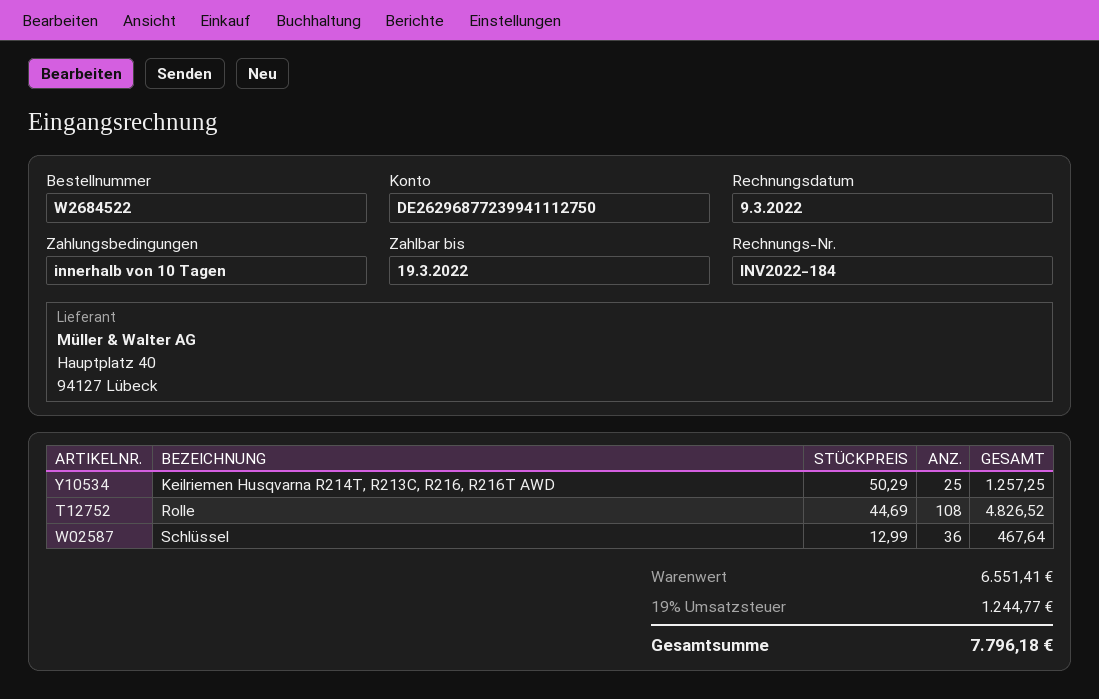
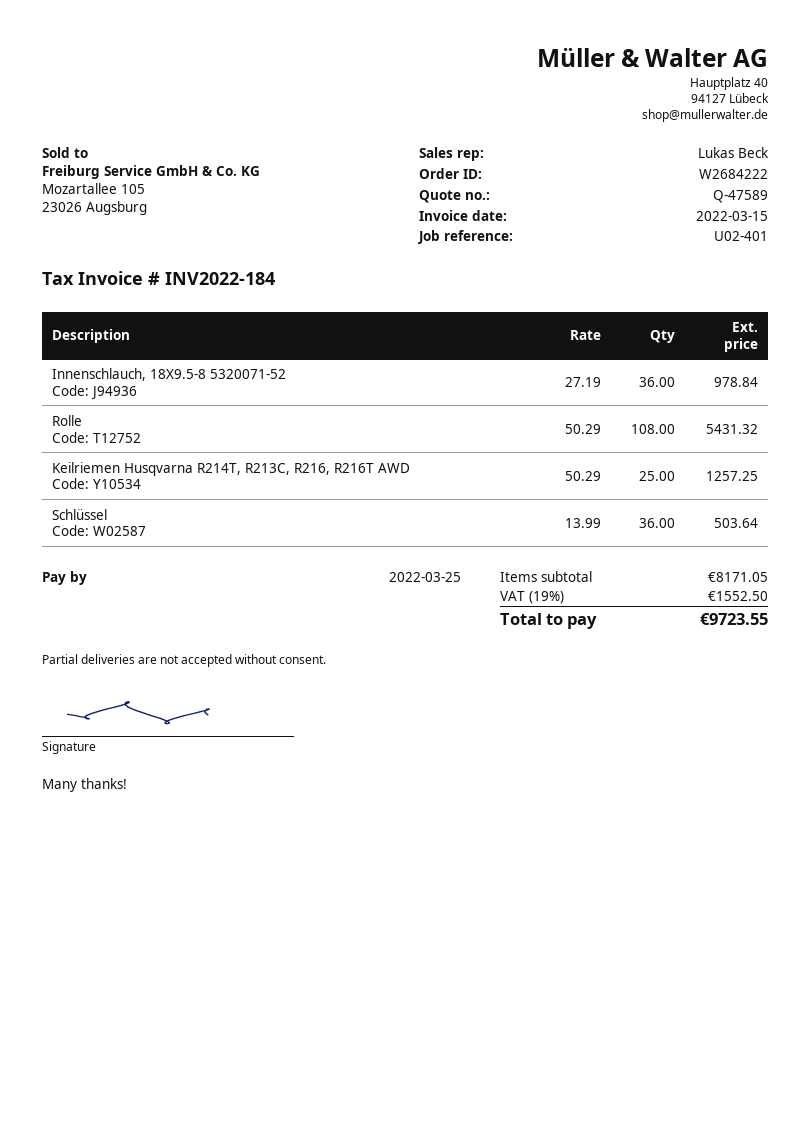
order number: W2684522 -> W2684222
invoice date: 2022-03-09 -> 2022-03-15
due date: 2022-03-19 -> 2022-03-25
Rolle: 108 x 44.69 = 4826.52 -> 108 x 50.29 = 5431.32
Schlüssel: 36 x 12.99 = 467.64 -> 36 x 13.99 = 503.64
Innenschlauch, 18X9.5-8 5320071-52: none -> 36 x 27.19 = 978.84
subtotal: 6551.41 -> 8171.05
tax: 19% = 1244.77 -> 19% = 1552.50
total: 7796.18 -> 9723.55

